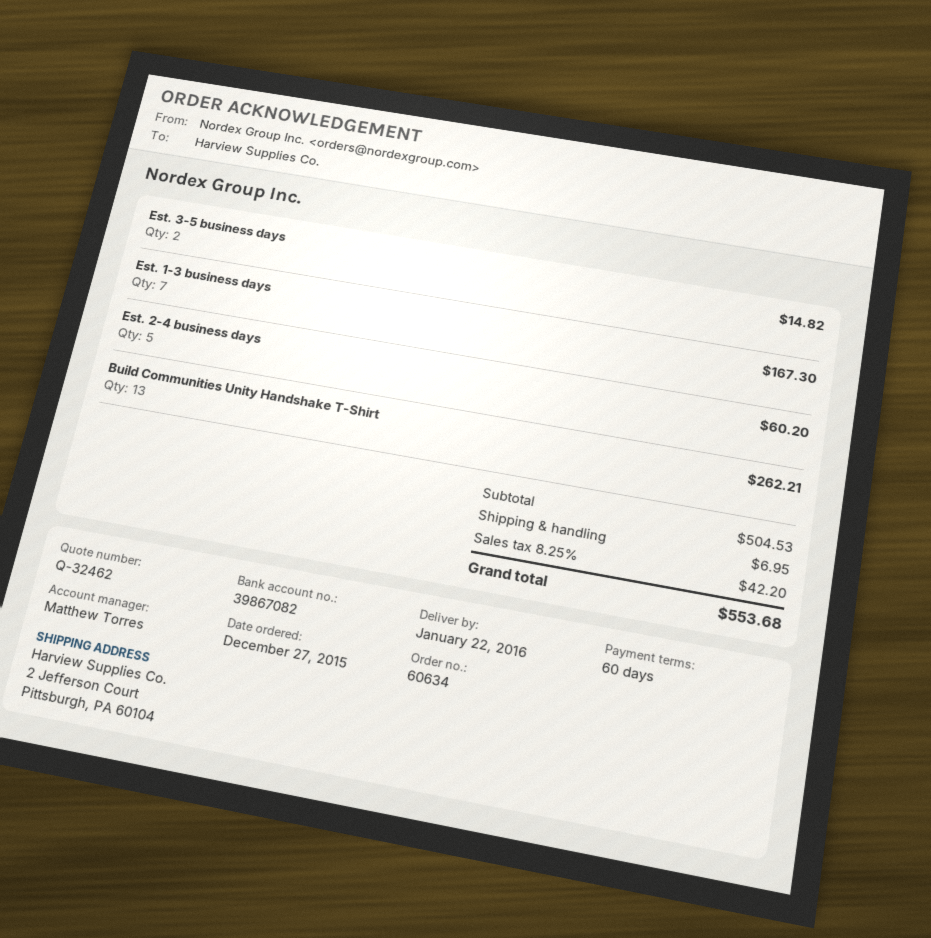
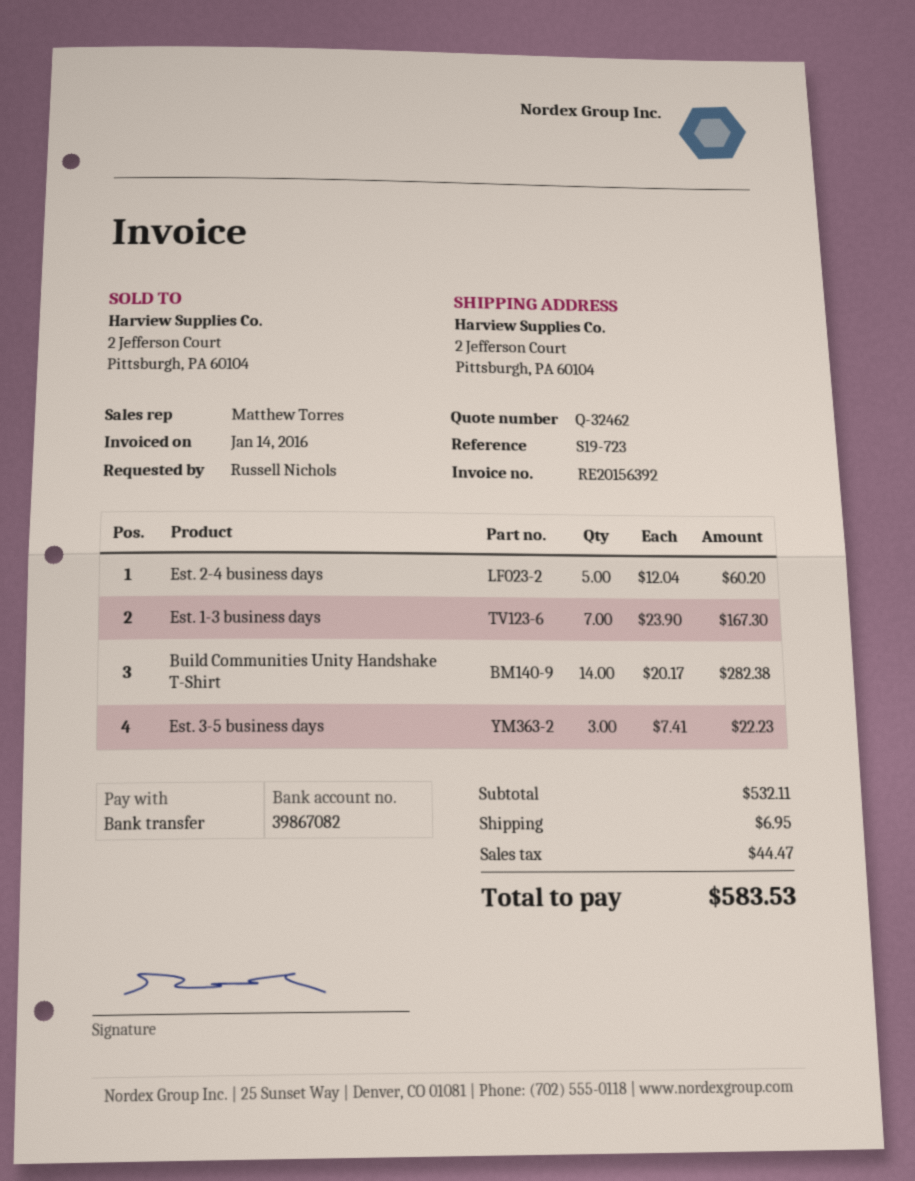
Est. 3-5 business days: 2 for 14.82 -> 3 for 22.23
Build Communities Unity Handshake T-Shirt: 13 for 262.21 -> 14 for 282.38
subtotal: 504.53 -> 532.11
tax: 42.20 -> 44.47
total: 553.68 -> 583.53

